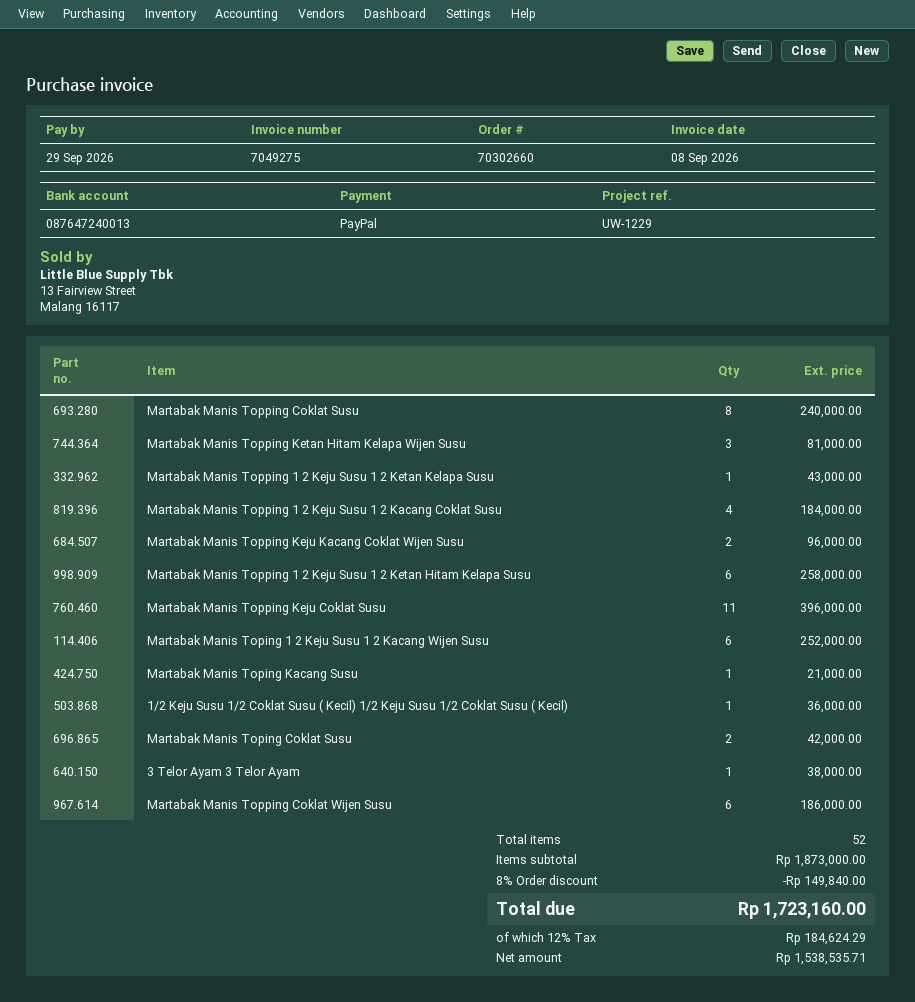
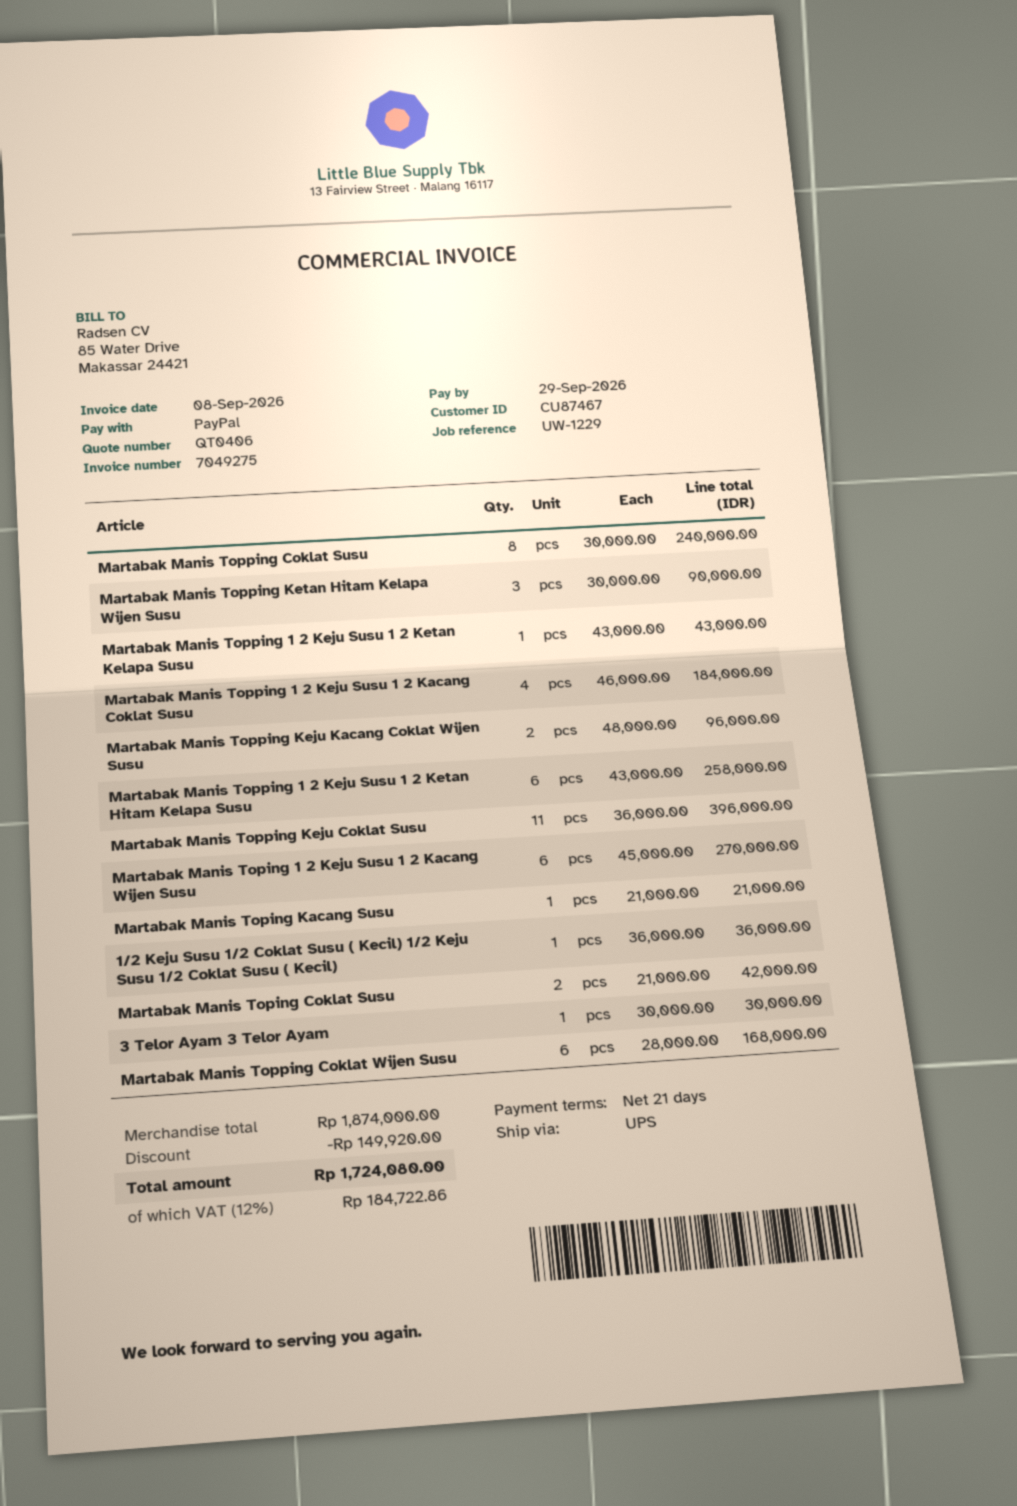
Martabak Manis Topping Ketan Hitam Kelapa Wijen Susu: 3 for 81000.00 -> 3 for 90000.00
Martabak Manis Toping 1 2 Keju Susu 1 2 Kacang Wijen Susu: 6 for 252000.00 -> 6 for 270000.00
3 Telor Ayam 3 Telor Ayam: 1 for 38000.00 -> 1 for 30000.00
Martabak Manis Topping Coklat Wijen Susu: 6 for 186000.00 -> 6 for 168000.00
subtotal: 1873000.00 -> 1874000.00
discount: 149840.00 -> 149920.00
tax: 12% = 184624.29 -> 12% = 184722.86
total: 1723160.00 -> 1724080.00

